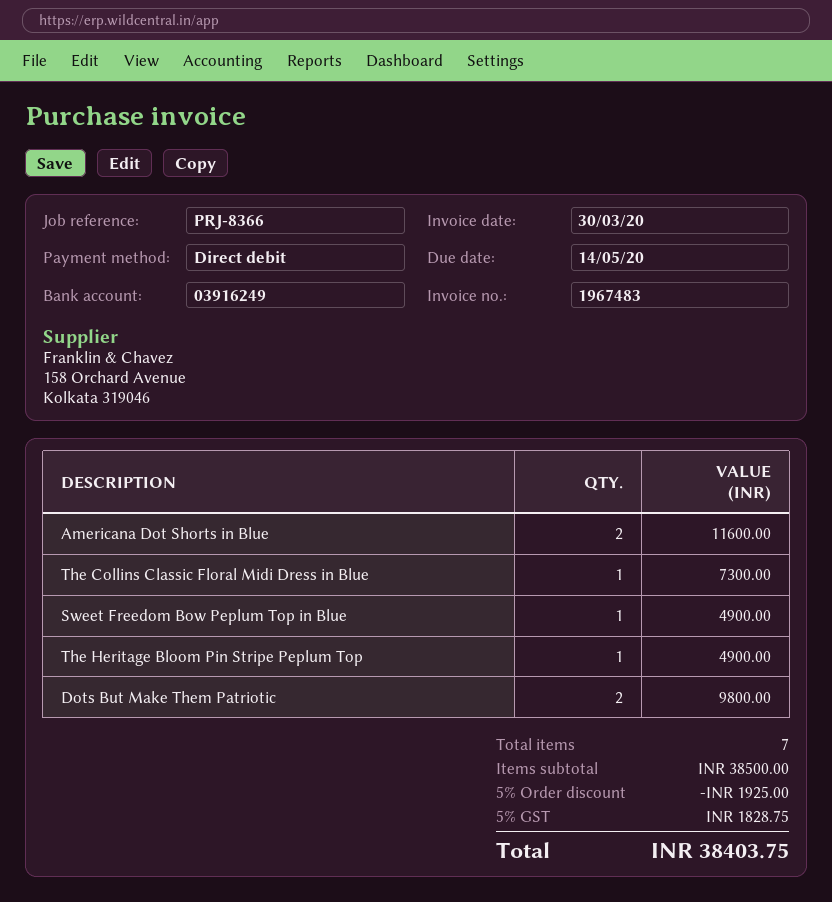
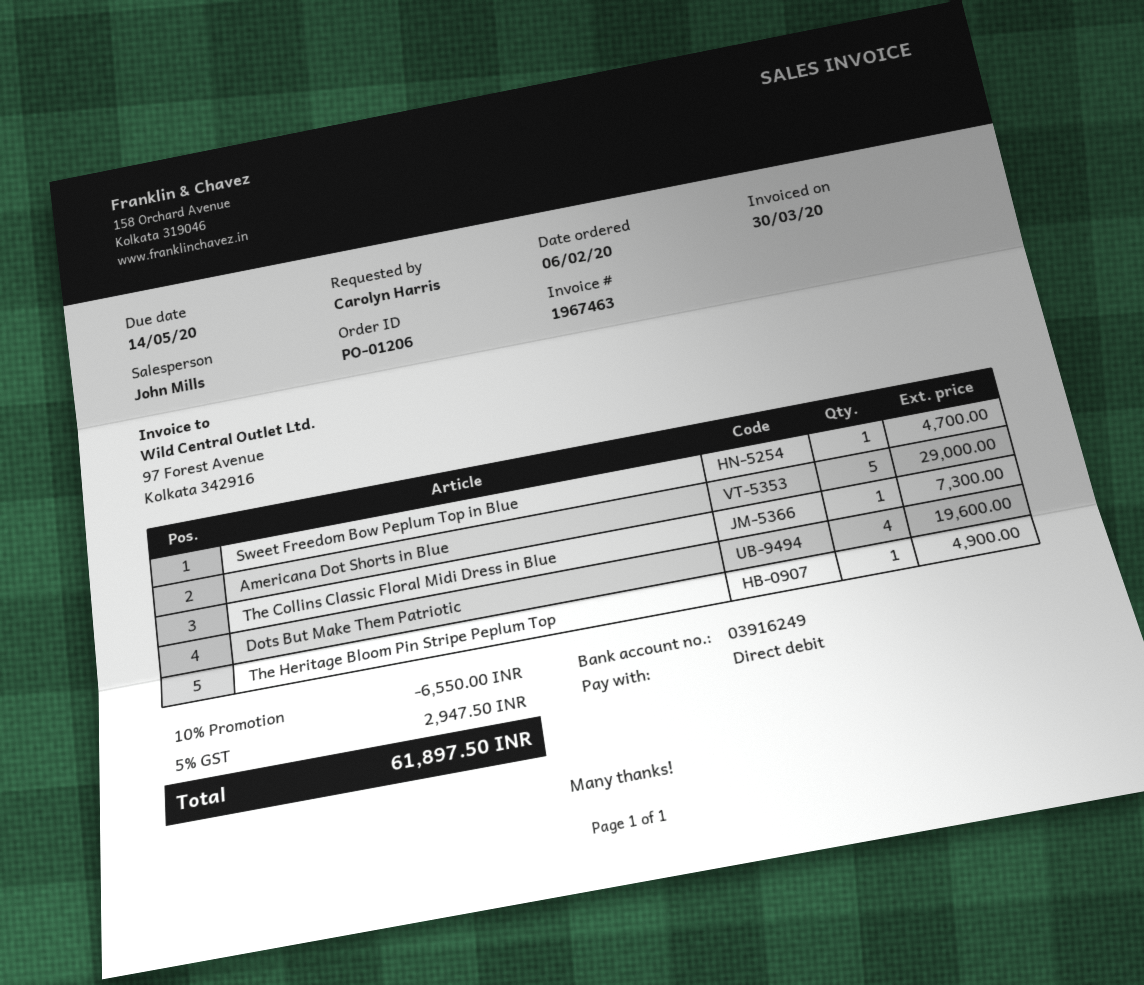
invoice number: 1967483 -> 1967463
Americana Dot Shorts in Blue: 2 for 11600.00 -> 5 for 29000.00
Sweet Freedom Bow Peplum Top in Blue: 1 for 4900.00 -> 1 for 4700.00
Dots But Make Them Patriotic: 2 for 9800.00 -> 4 for 19600.00
discount: 5% = 1925.00 -> 10% = 6550.00
tax: 5% = 1828.75 -> 5% = 2947.50
total: 38403.75 -> 61897.50

